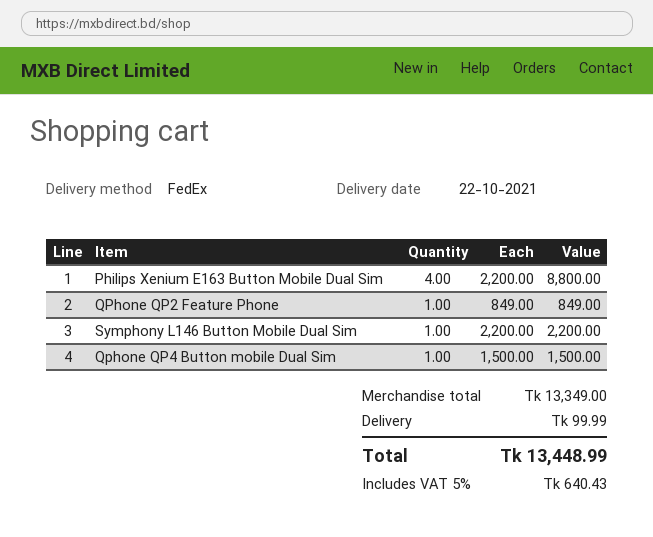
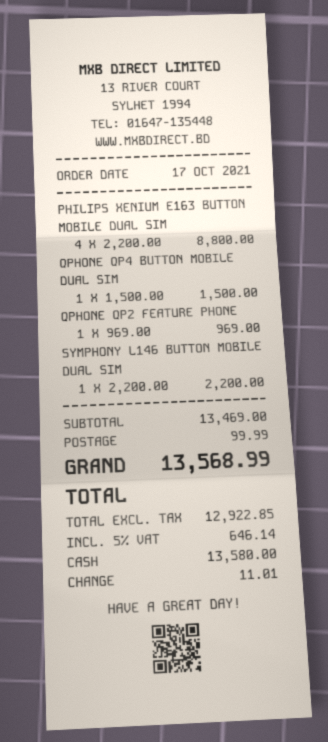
QPhone QP2 Feature Phone: 1 x 849.00 = 849.00 -> 1 x 969.00 = 969.00
subtotal: 13349.00 -> 13469.00
tax: 5% = 640.43 -> 5% = 646.14
total: 13448.99 -> 13568.99

